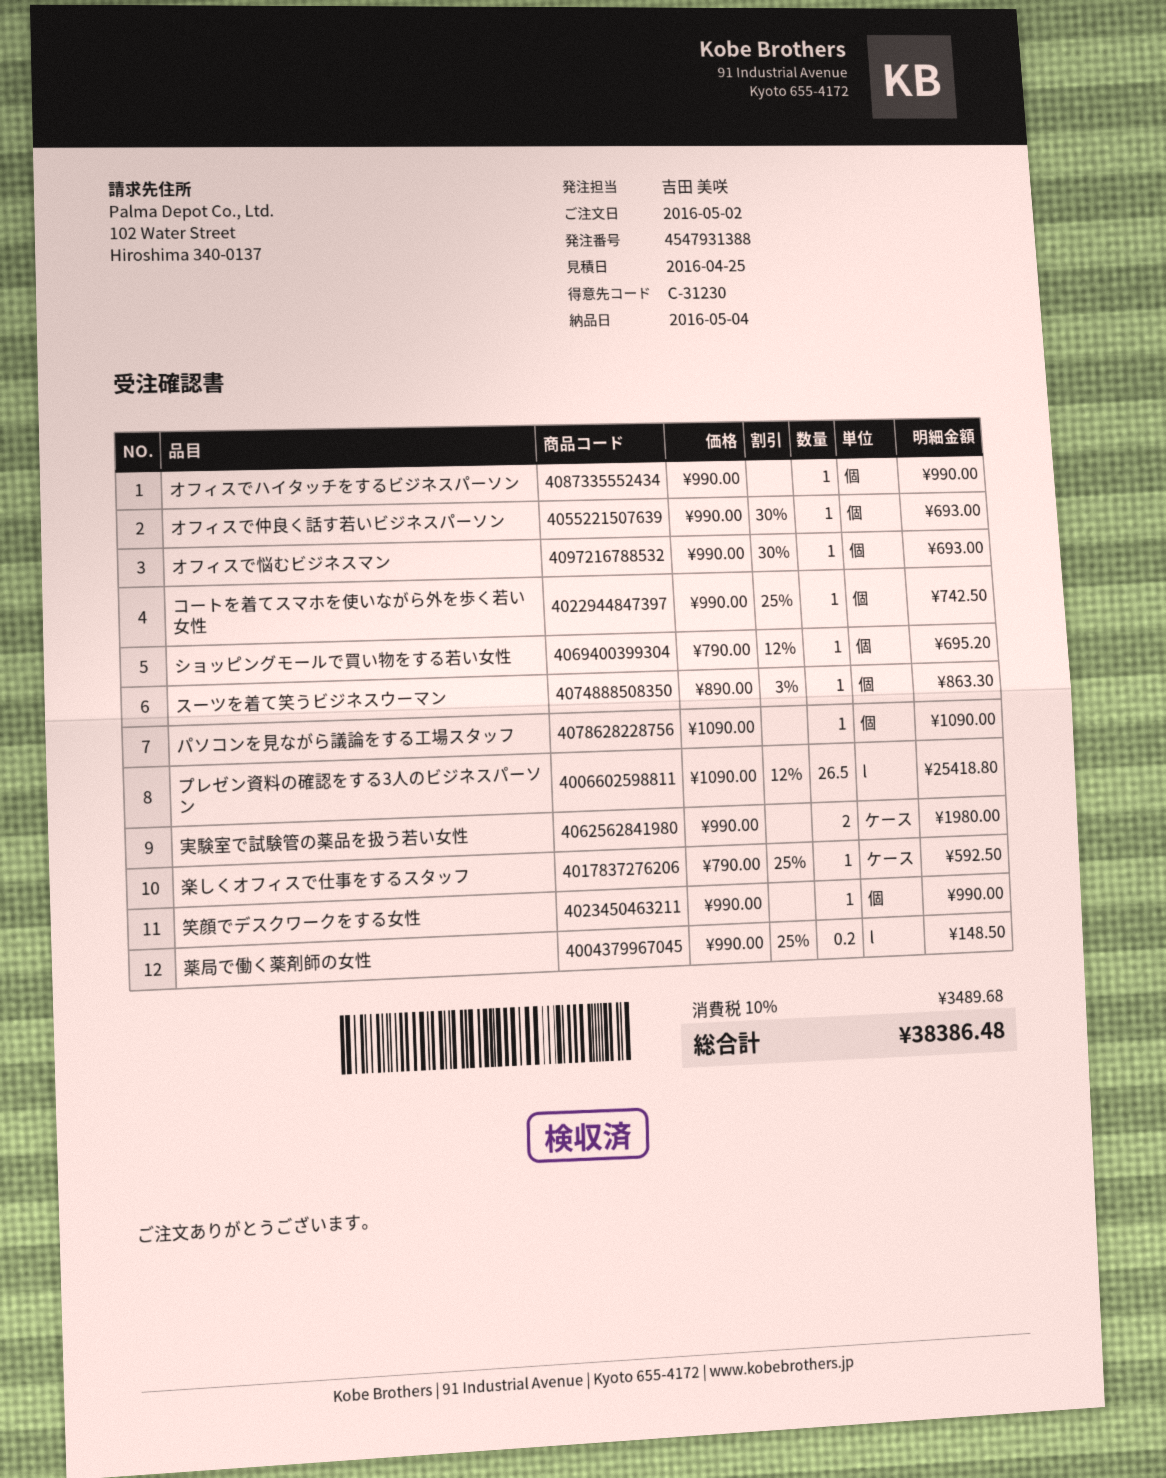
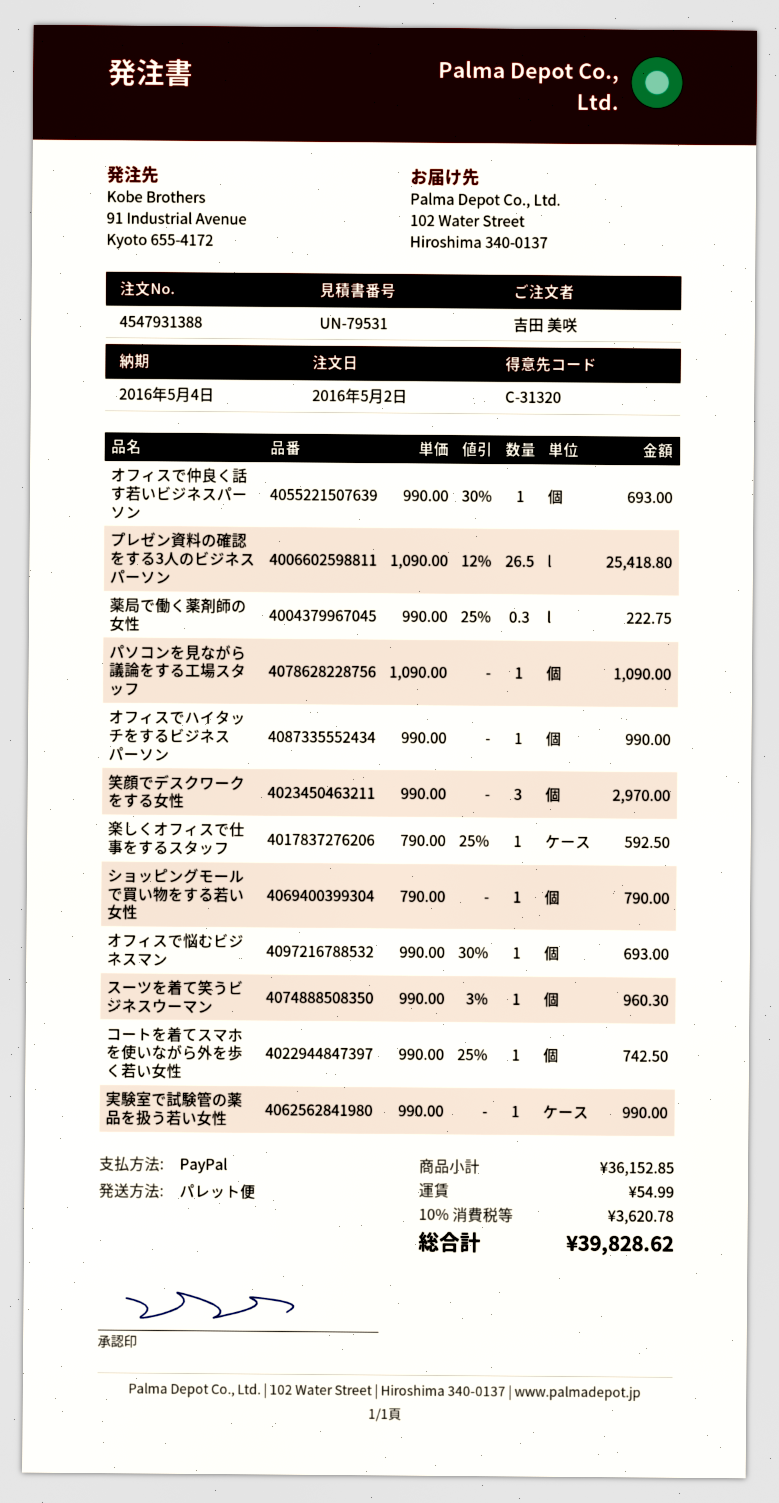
customer number: C-31230 -> C-31320
ショッピングモールで買い物をする若い女性: 1 x 790.00 - 12% = 695.20 -> 1 x 790.00 = 790.00
スーツを着て笑うビジネスウーマン: 1 x 890.00 - 3% = 863.30 -> 1 x 990.00 - 3% = 960.30
実験室で試験管の薬品を扱う若い女性: 2 x 990.00 = 1980.00 -> 1 x 990.00 = 990.00
笑顔でデスクワークをする女性: 1 x 990.00 = 990.00 -> 3 x 990.00 = 2970.00
薬局で働く薬剤師の女性: 0.2 x 990.00 - 25% = 148.50 -> 0.3 x 990.00 - 25% = 222.75
shipping: none -> 54.99
tax: 10% = 3489.68 -> 10% = 3620.78
total: 38386.48 -> 39828.62

